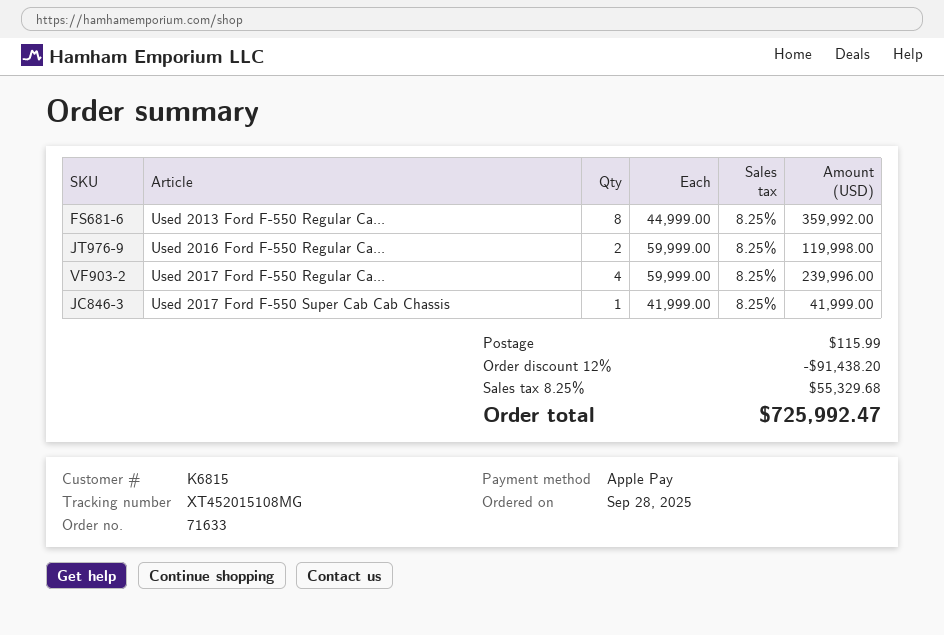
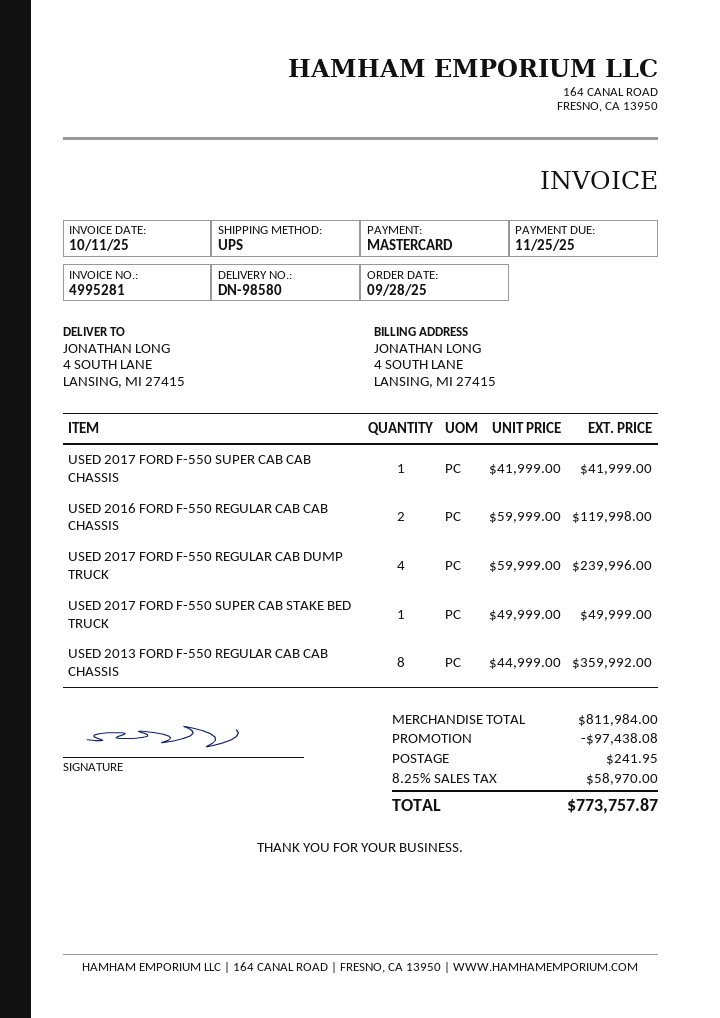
payment method: Apple Pay -> Mastercard
USED 2017 FORD F-550 SUPER CAB STAKE BED TRUCK: none -> 1 x 49999.00 = 49999.00
discount: 91438.20 -> 97438.08
shipping: 115.99 -> 241.95
tax: 8.25% = 55329.68 -> 8.25% = 58970.00
total: 725992.47 -> 773757.87

